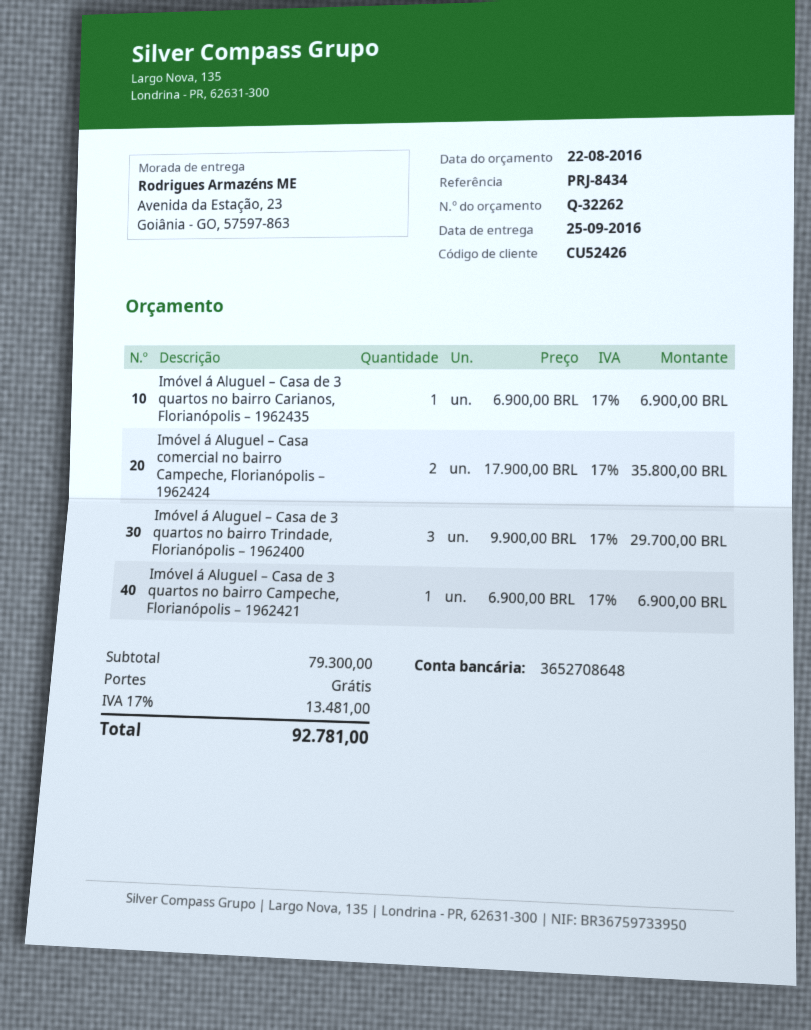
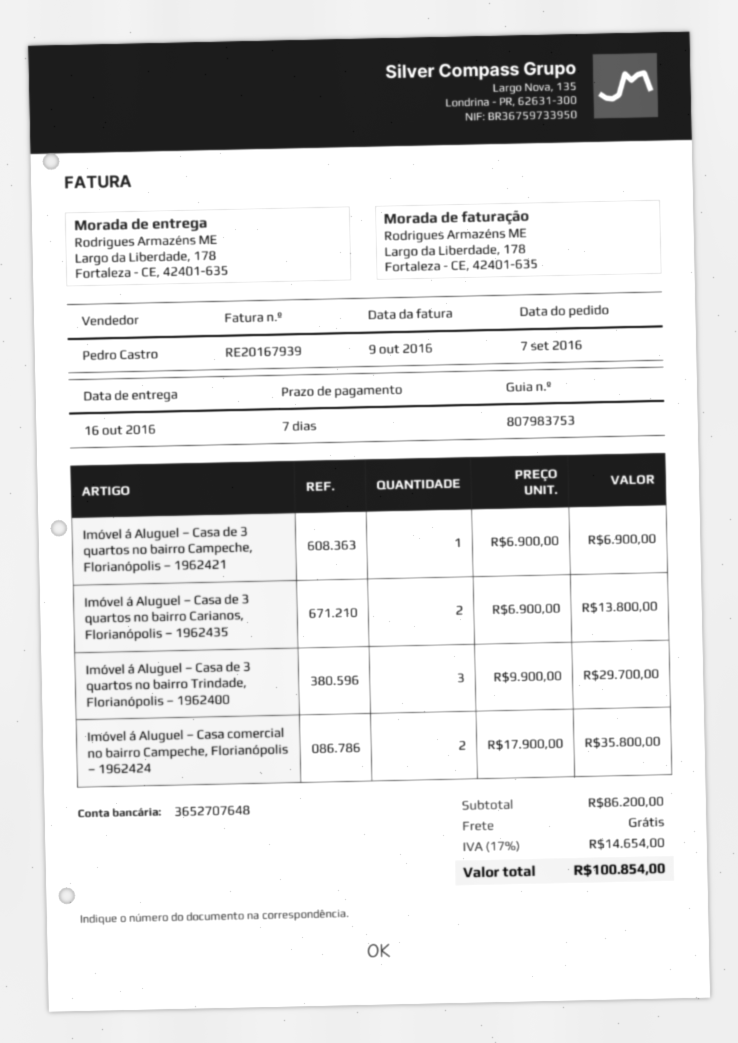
delivery date: 2016-09-25 -> 2016-10-16
bank account: 3652708648 -> 3652707648
ship to: Avenida da Estação, 23, Goiânia - GO, 57597-863 -> Largo da Liberdade, 178, Fortaleza - CE, 42401-635
Imóvel á Aluguel – Casa de 3 quartos no bairro Carianos, Florianópolis – 1962435: 1 x 6900.00 = 6900.00 -> 2 x 6900.00 = 13800.00
subtotal: 79300.00 -> 86200.00
tax: 17% = 13481.00 -> 17% = 14654.00
total: 92781.00 -> 100854.00

